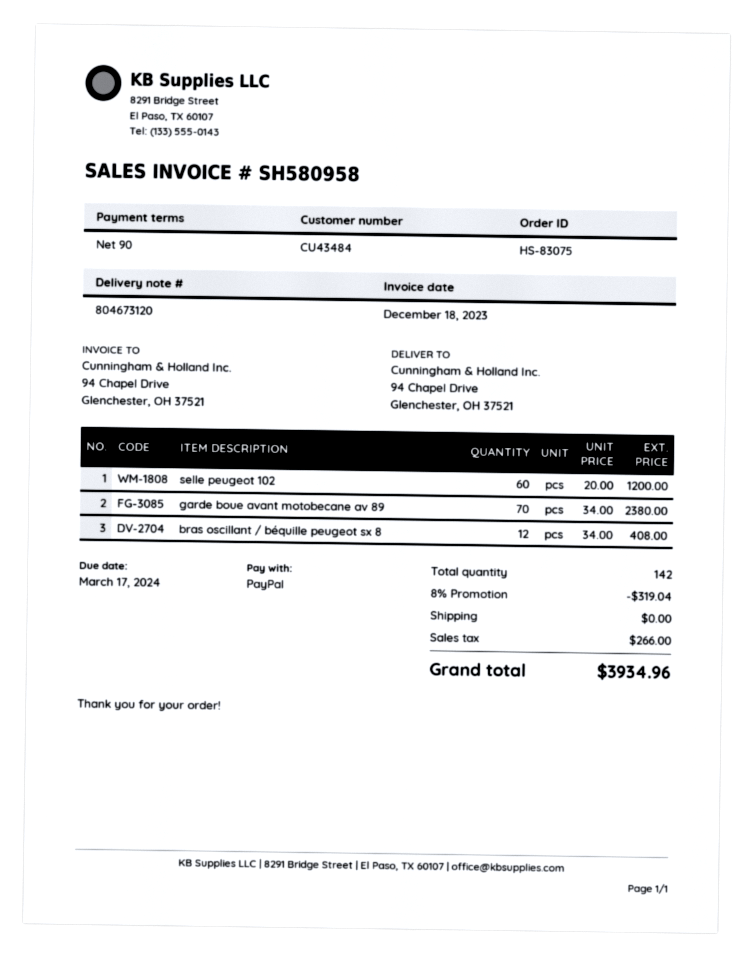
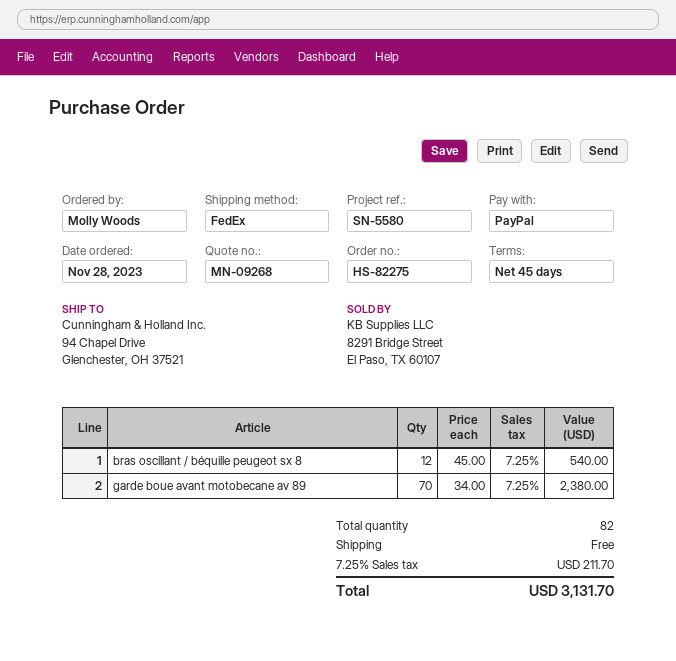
order number: HS-83075 -> HS-82275
payment terms: 90 days -> 45 days
selle peugeot 102: 60 x 20.00 = 1200.00 -> none
bras oscillant / béquille peugeot sx 8: 12 x 34.00 = 408.00 -> 12 x 45.00 = 540.00
total quantity: 142 -> 82
discount: 8% = 319.04 -> none
tax: 266.00 -> 211.70
total: 3934.96 -> 3131.70

